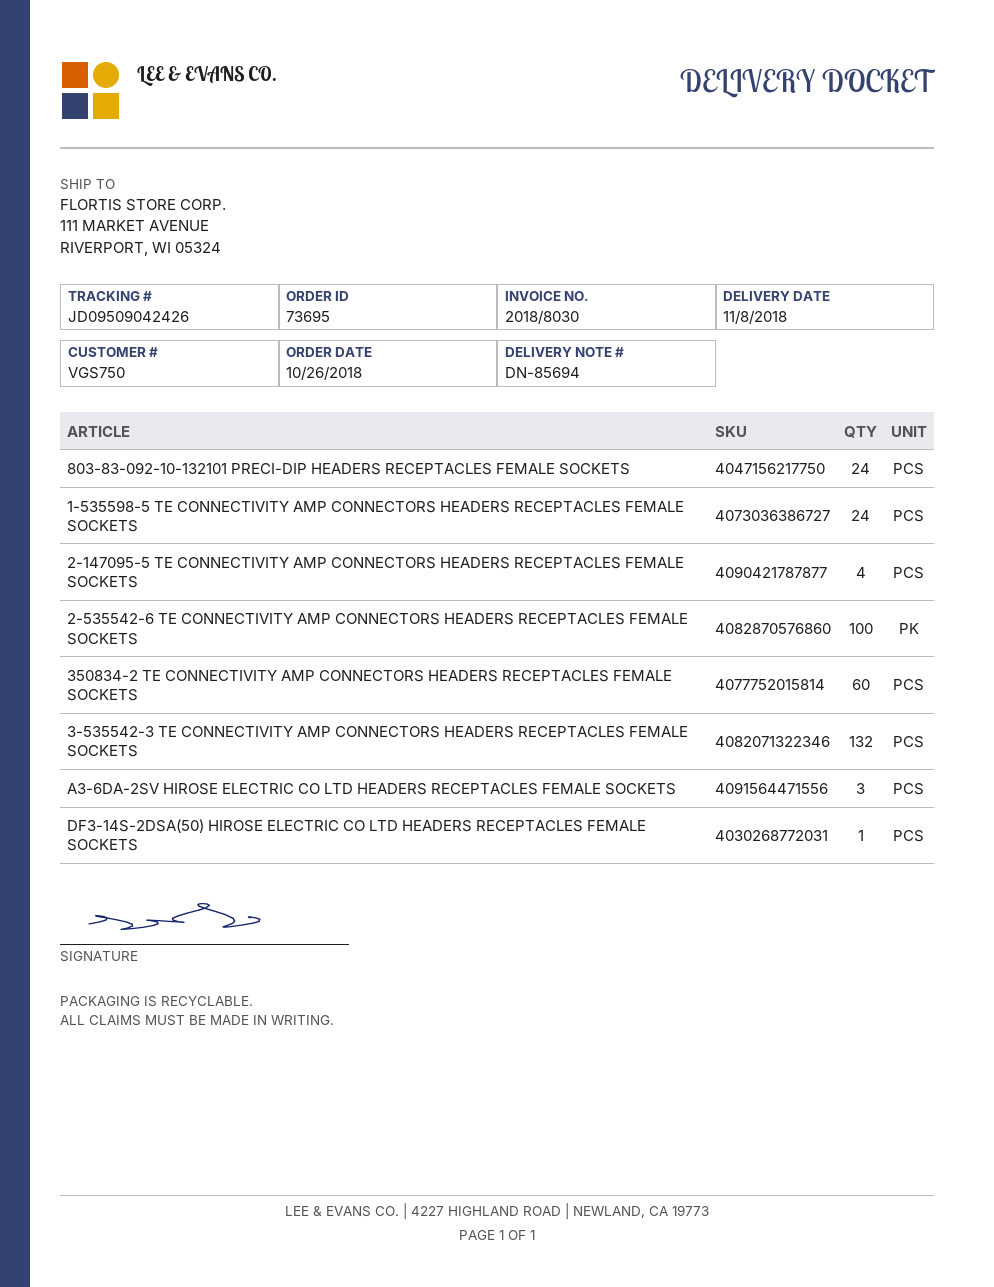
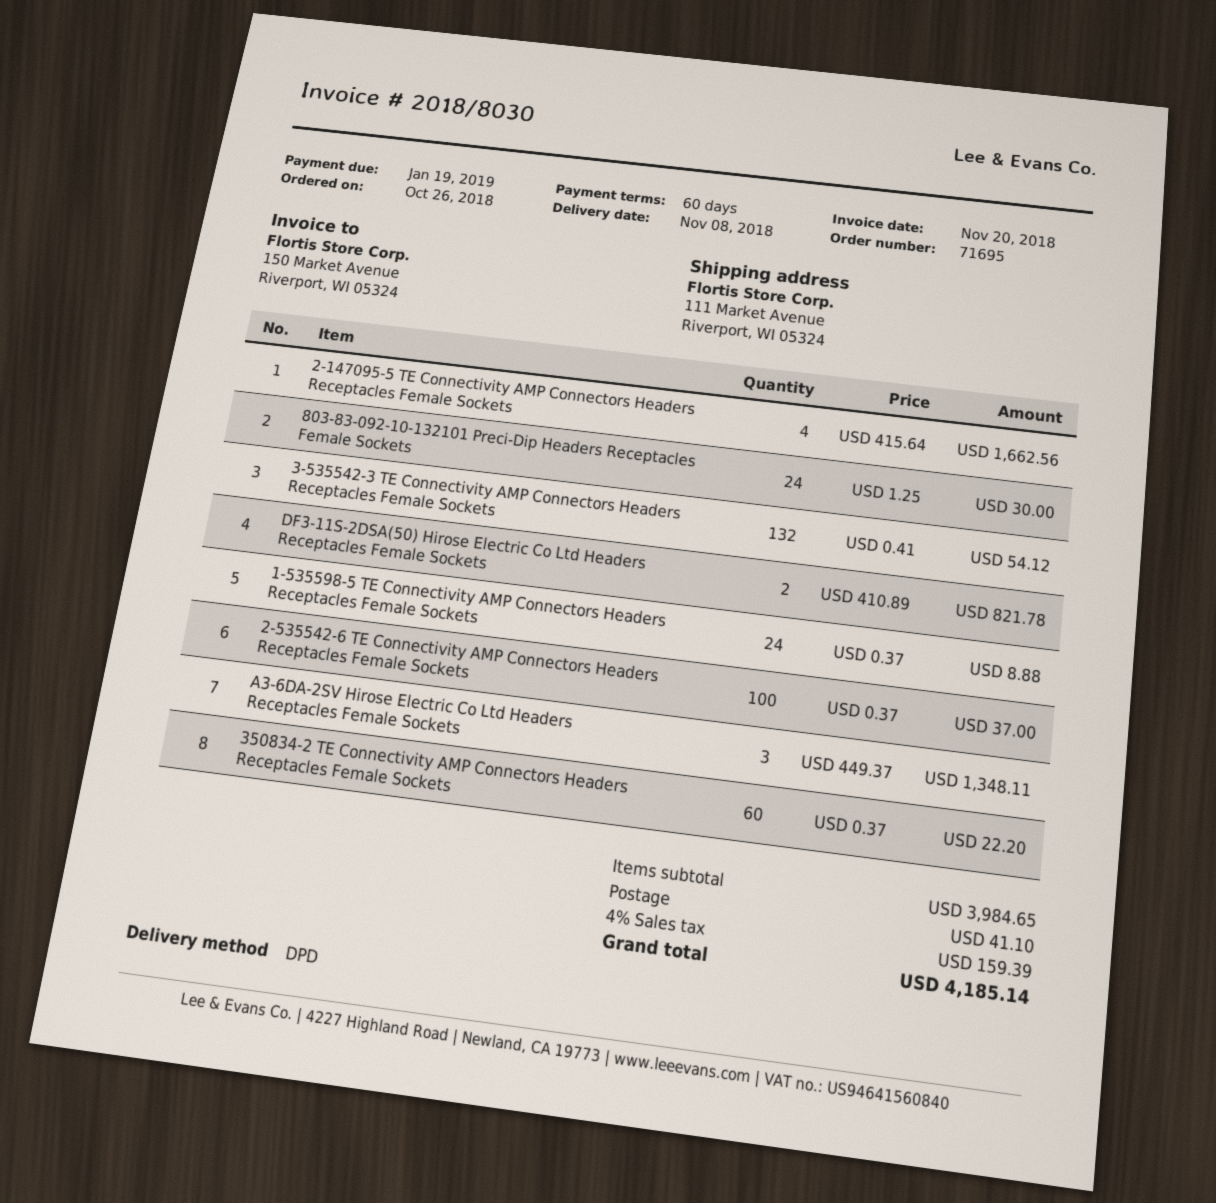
order number: 73695 -> 71695
DF3-14S-2DSA(50) HIROSE ELECTRIC CO LTD HEADERS RECEPTACLES FEMALE SOCKETS: 1 -> none
DF3-11S-2DSA(50) Hirose Electric Co Ltd Headers Receptacles Female Sockets: none -> 2

